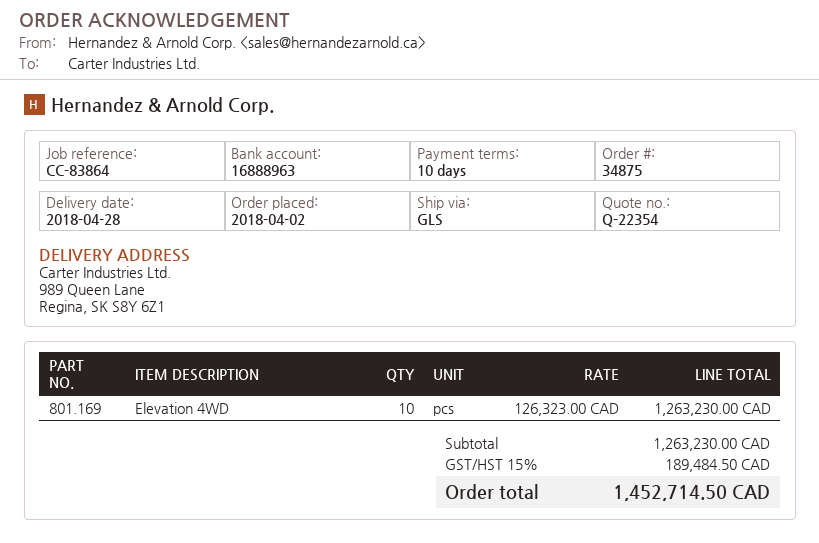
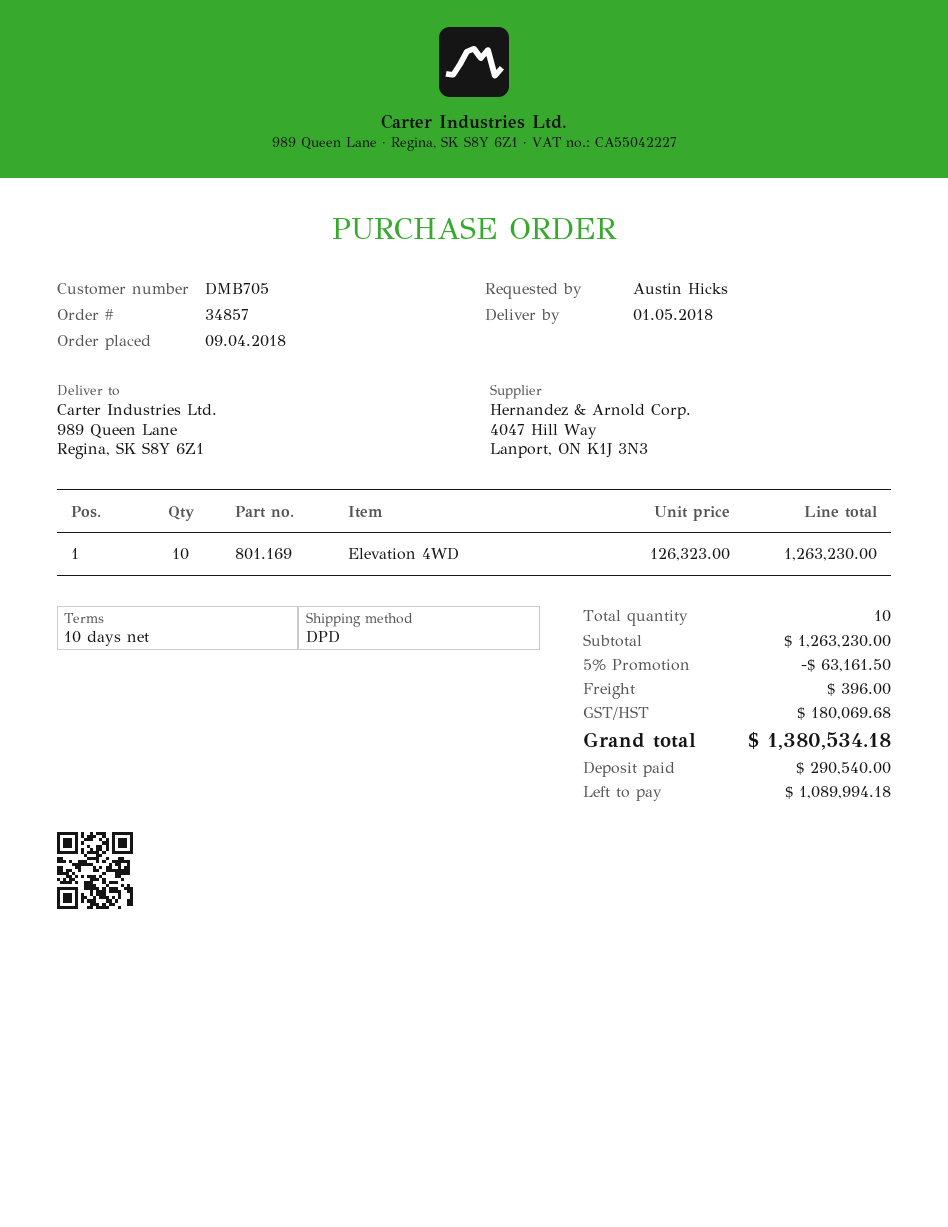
order number: 34875 -> 34857
order date: 2018-04-02 -> 2018-04-09
delivery date: 2018-04-28 -> 2018-05-01
shipping method: GLS -> DPD
discount: none -> 5% = 63161.50
shipping: none -> 396.00
tax: 189484.50 -> 180069.68
total: 1452714.50 -> 1380534.18

